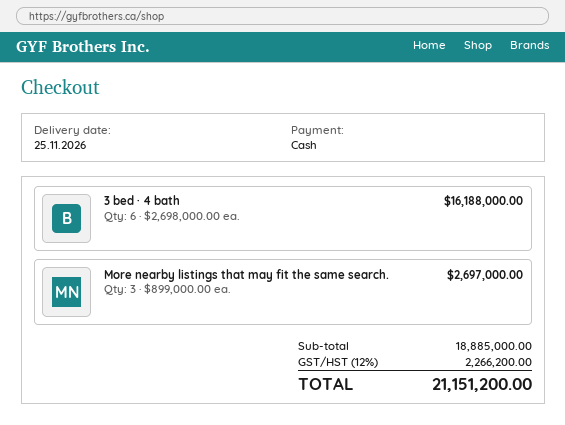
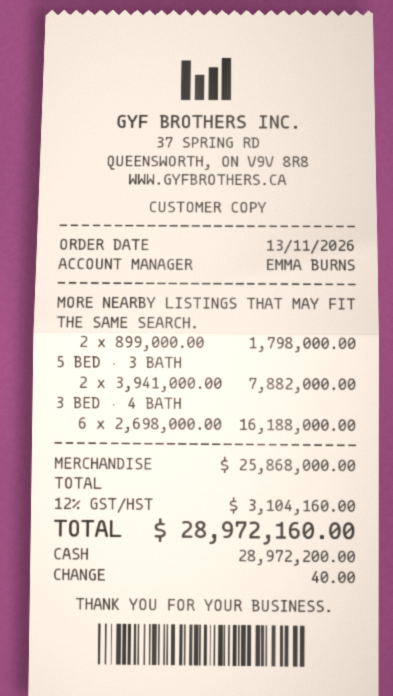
More nearby listings that may fit the same search.: 3 x 899000.00 = 2697000.00 -> 2 x 899000.00 = 1798000.00
5 BED · 3 BATH: none -> 2 x 3941000.00 = 7882000.00
subtotal: 18885000.00 -> 25868000.00
tax: 12% = 2266200.00 -> 12% = 3104160.00
total: 21151200.00 -> 28972160.00

